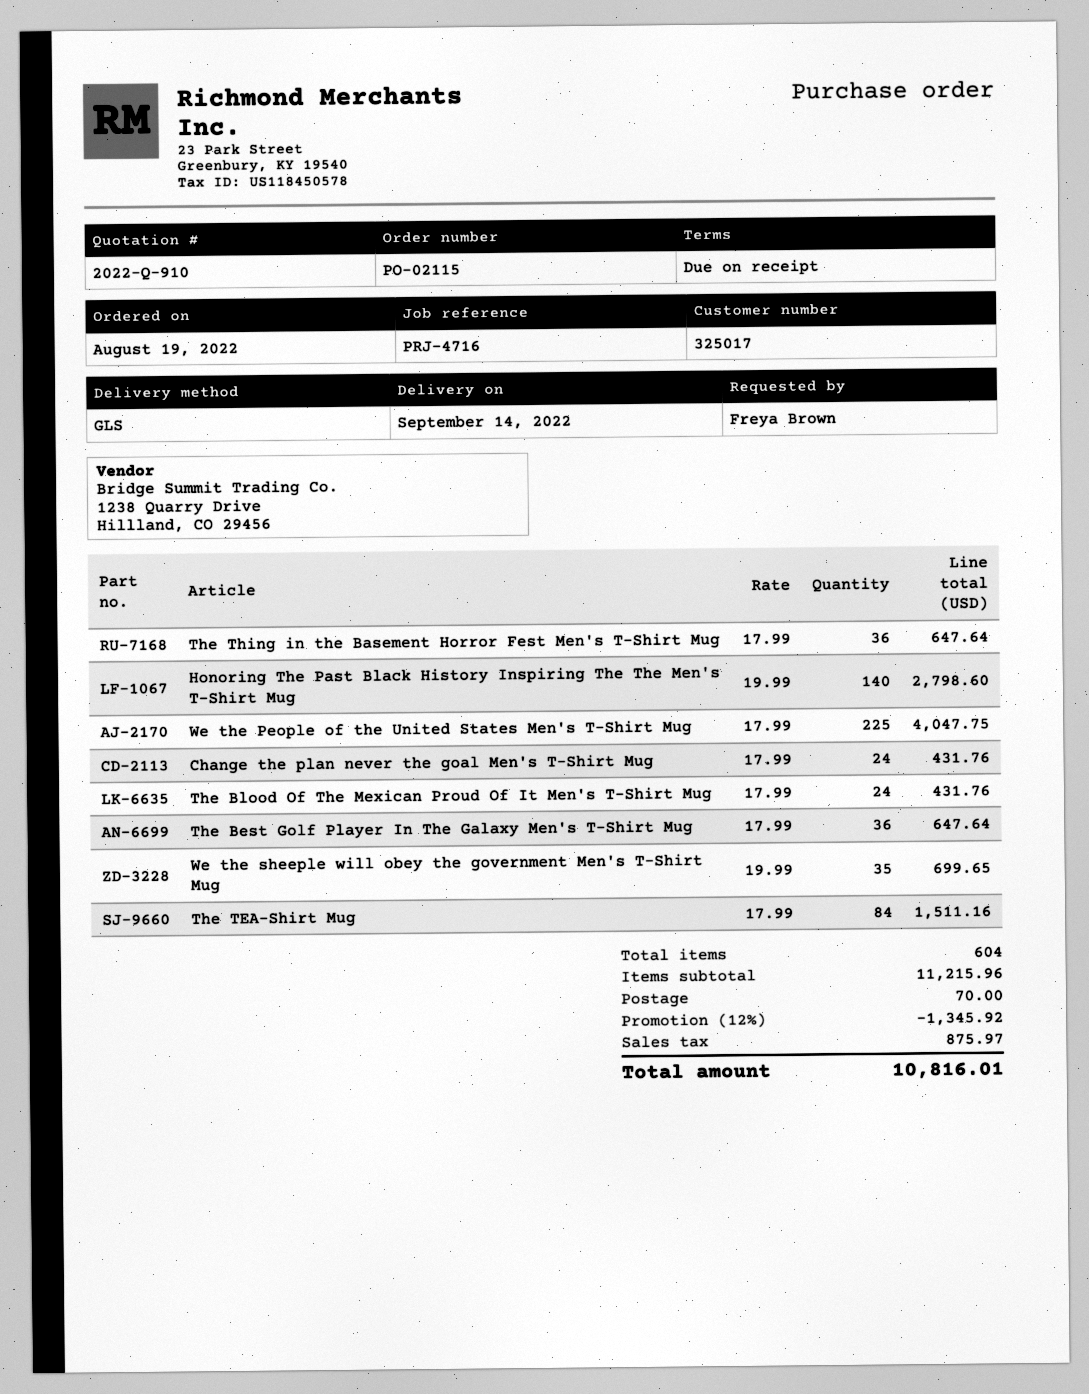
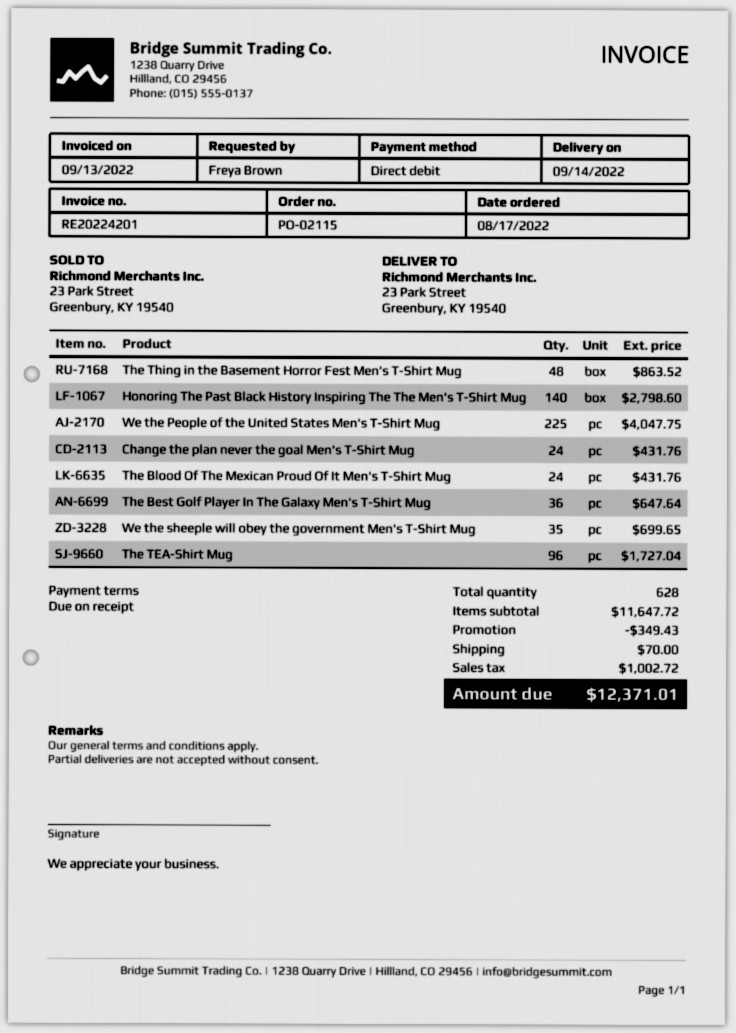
order date: 2022-08-19 -> 2022-08-17
The Thing in the Basement Horror Fest Men's T-Shirt Mug: 36 for 647.64 -> 48 for 863.52
The TEA-Shirt Mug: 84 for 1511.16 -> 96 for 1727.04
total quantity: 604 -> 628
subtotal: 11215.96 -> 11647.72
discount: 1345.92 -> 349.43
tax: 875.97 -> 1002.72
total: 10816.01 -> 12371.01

